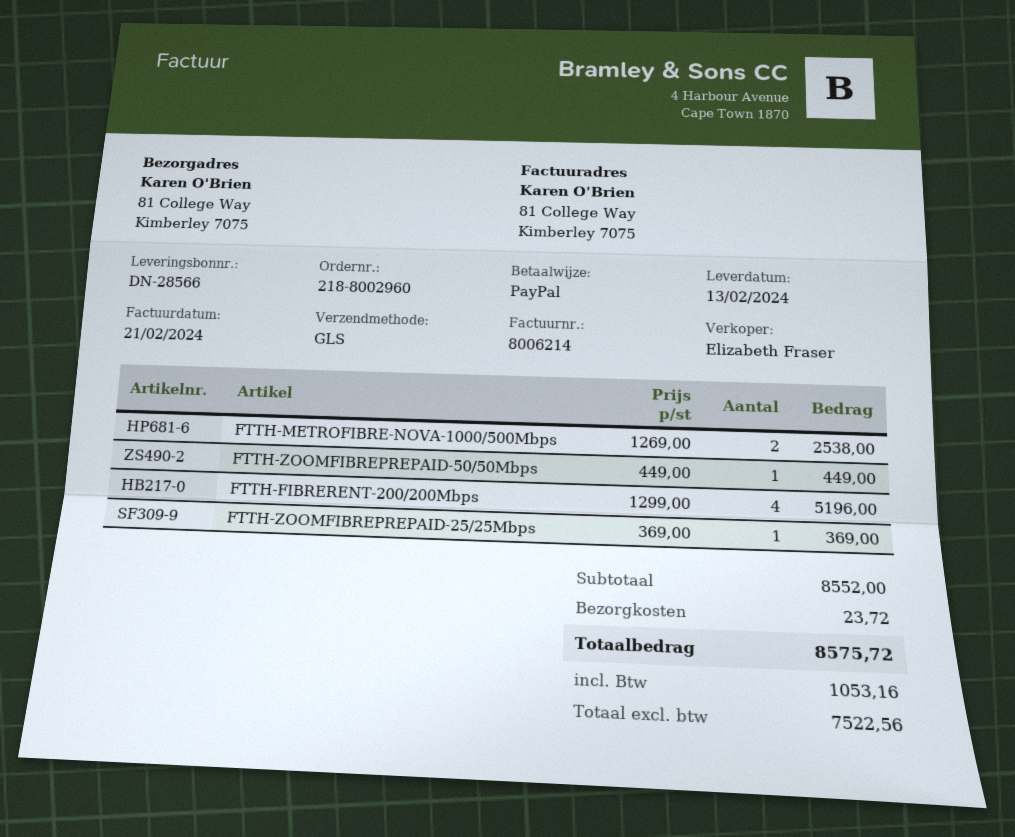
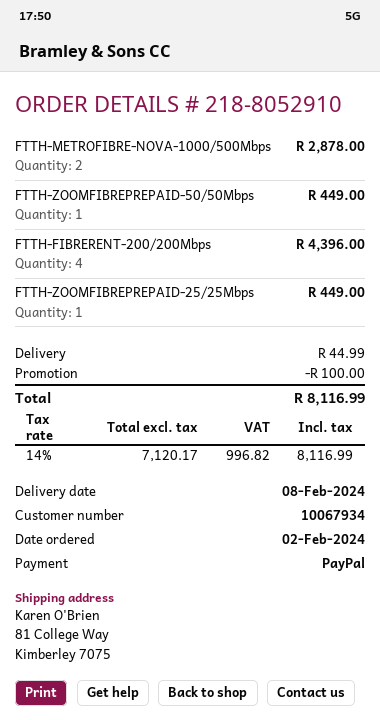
order number: 218-8002960 -> 218-8052910
delivery date: 2024-02-13 -> 2024-02-08
FTTH-METROFIBRE-NOVA-1000/500Mbps: 2 for 2538.00 -> 2 for 2878.00
FTTH-FIBRERENT-200/200Mbps: 4 for 5196.00 -> 4 for 4396.00
FTTH-ZOOMFIBREPREPAID-25/25Mbps: 1 for 369.00 -> 1 for 449.00
discount: none -> 100.00
shipping: 23.72 -> 44.99
net: 7522.56 -> 7120.17
tax: 1053.16 -> 996.82
total: 8575.72 -> 8116.99

